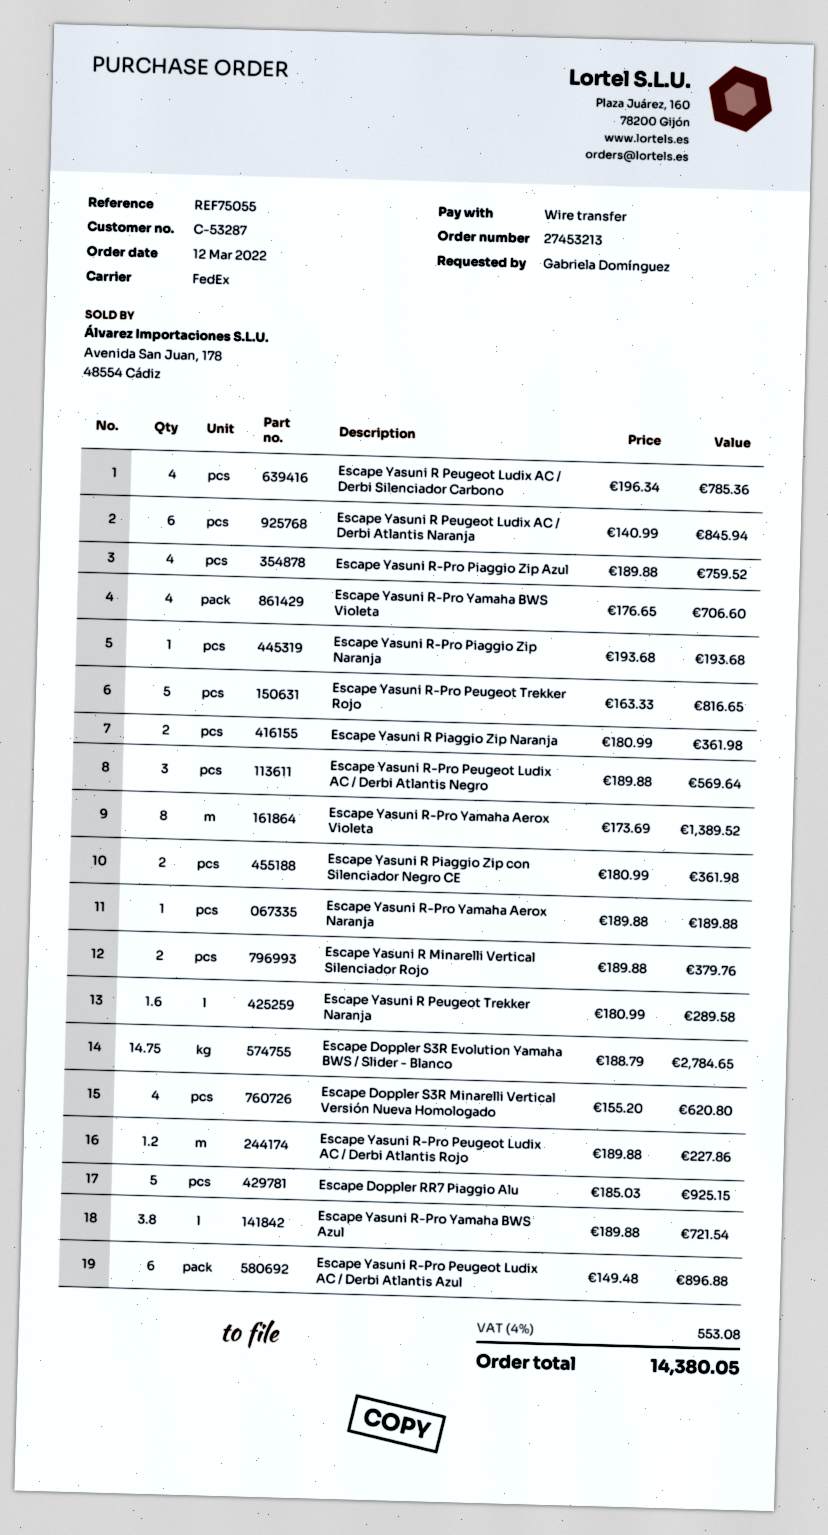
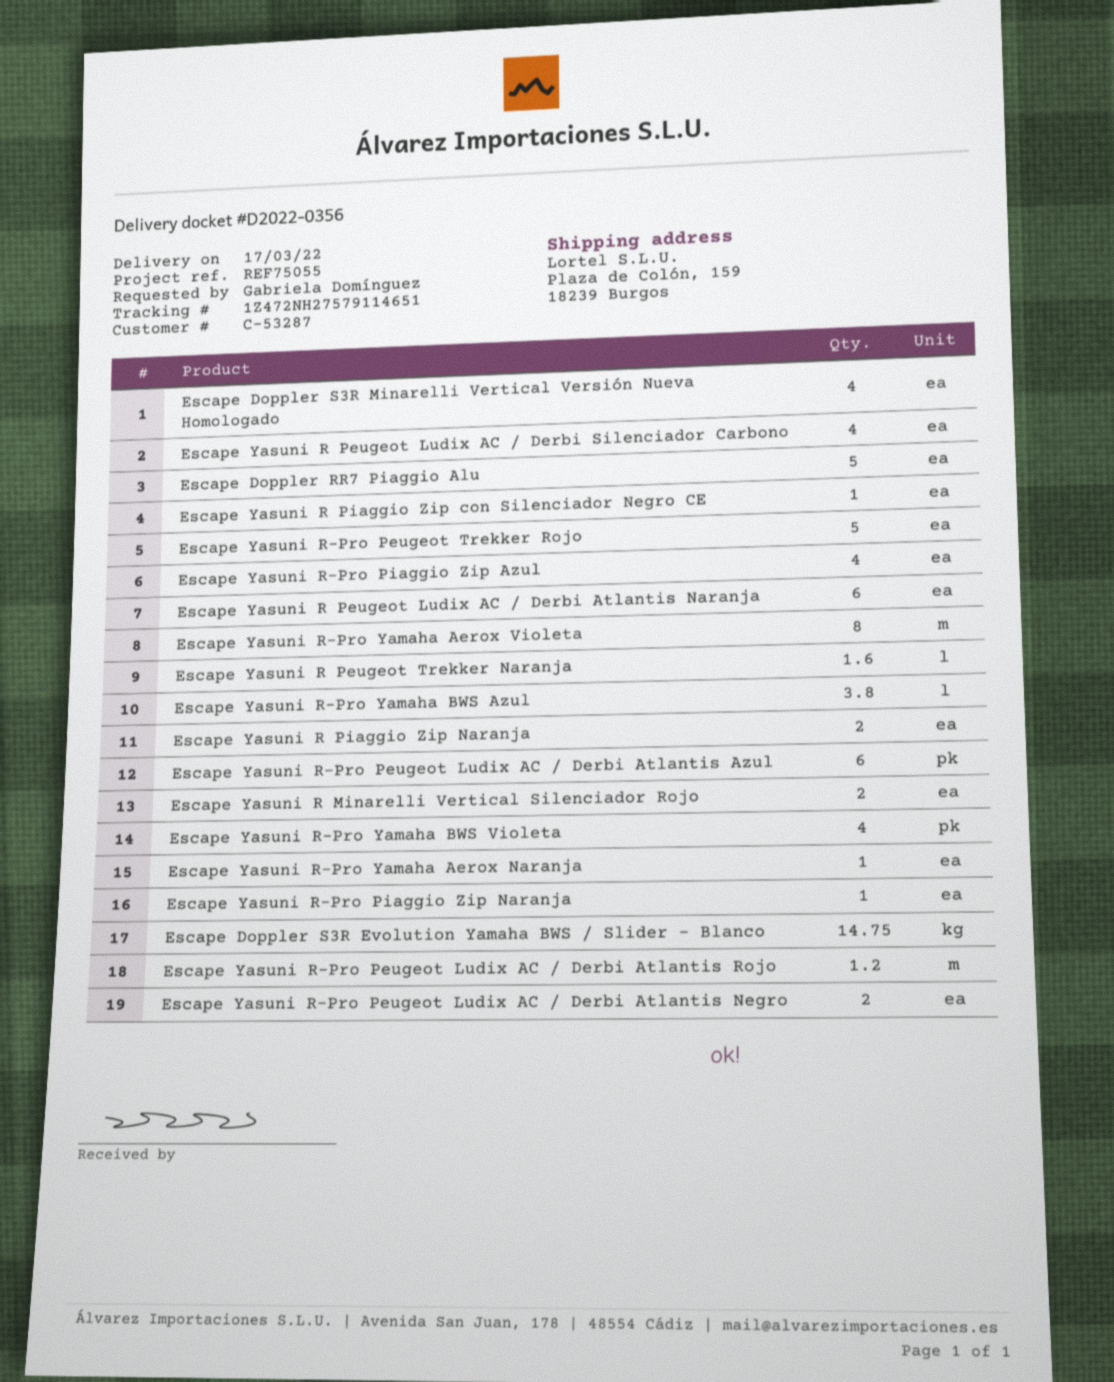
Escape Yasuni R-Pro Peugeot Ludix AC / Derbi Atlantis Negro: 3 -> 2
Escape Yasuni R Piaggio Zip con Silenciador Negro CE: 2 -> 1

